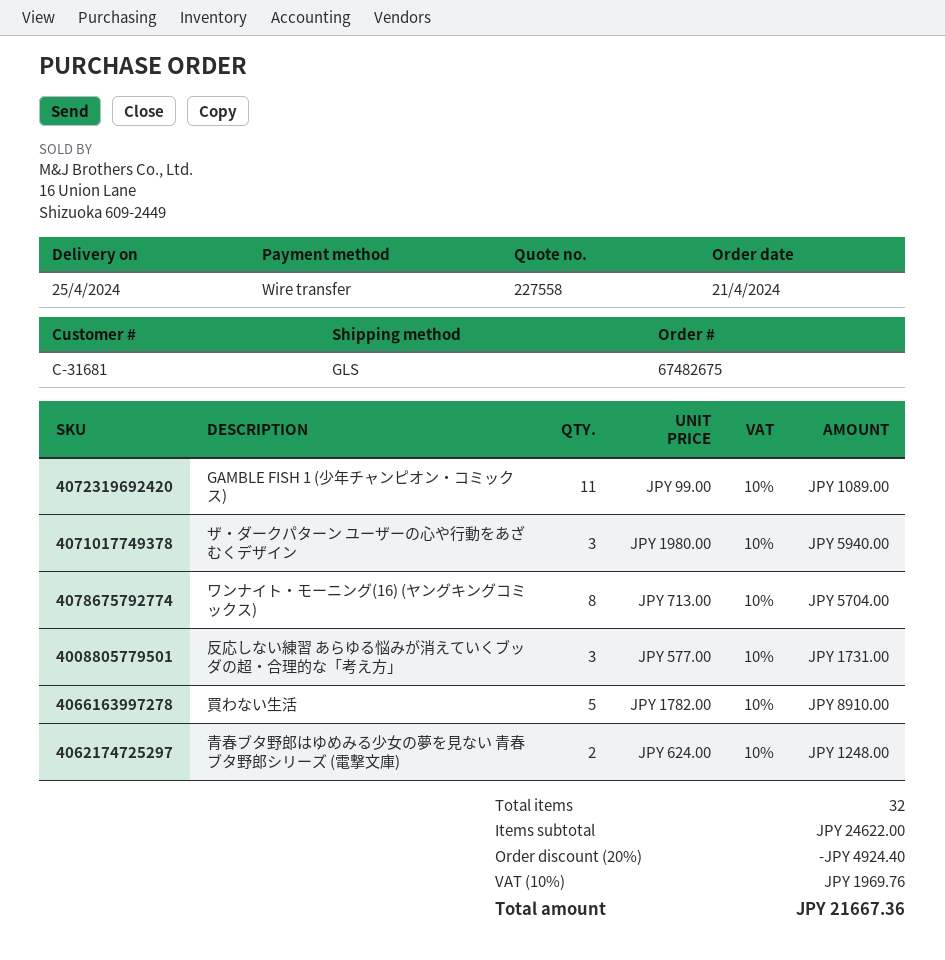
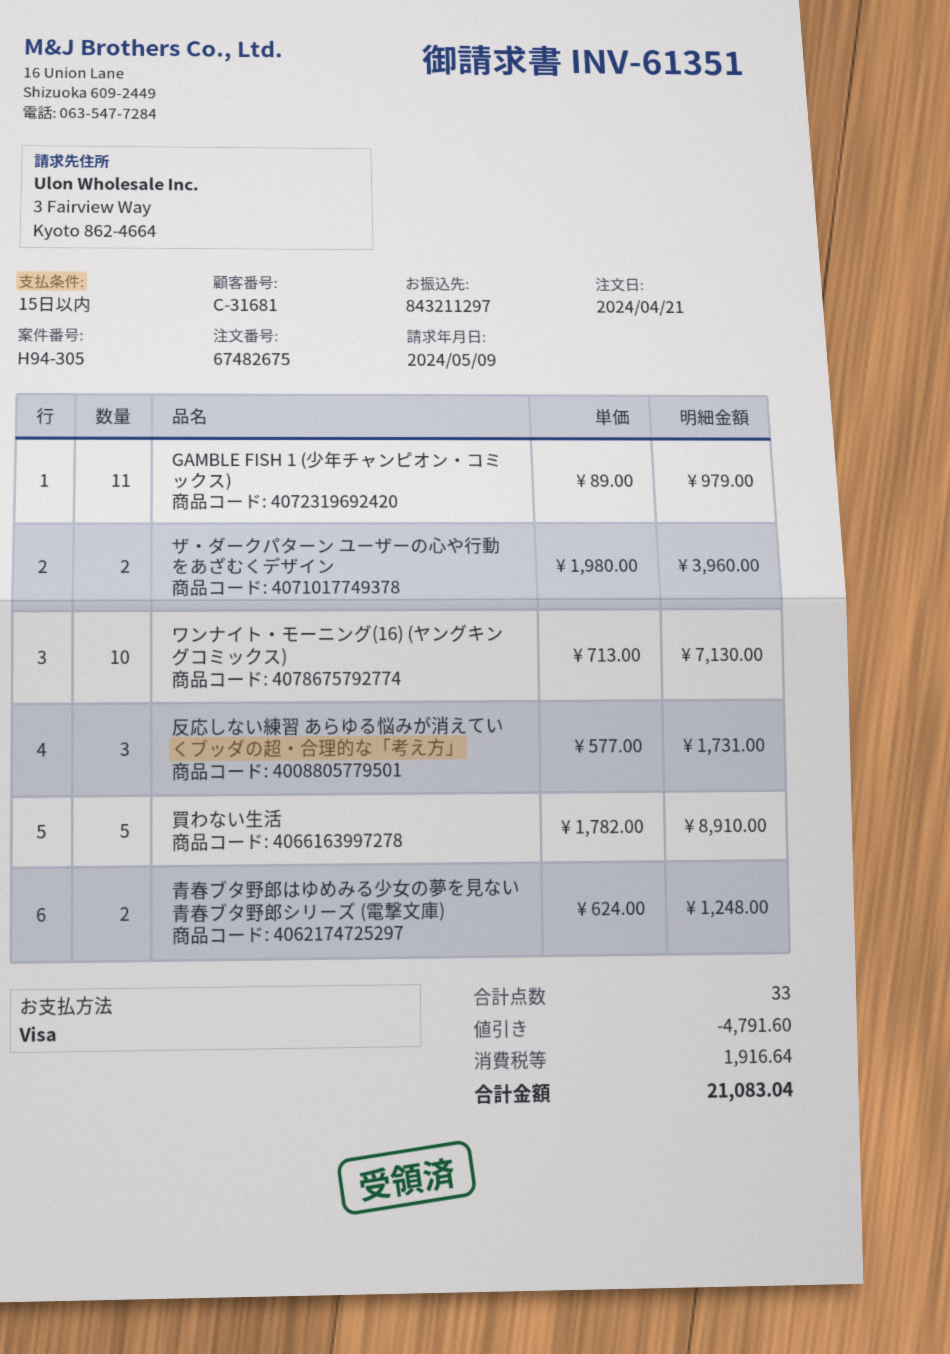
payment method: bank transfer -> Visa
GAMBLE FISH 1 (少年チャンピオン・コミックス): 11 x 99.00 = 1089.00 -> 11 x 89.00 = 979.00
ザ・ダークパターン ユーザーの心や行動をあざむくデザイン: 3 x 1980.00 = 5940.00 -> 2 x 1980.00 = 3960.00
ワンナイト・モーニング(16) (ヤングキングコミックス): 8 x 713.00 = 5704.00 -> 10 x 713.00 = 7130.00
total quantity: 32 -> 33
discount: 4924.40 -> 4791.60
tax: 1969.76 -> 1916.64
total: 21667.36 -> 21083.04

